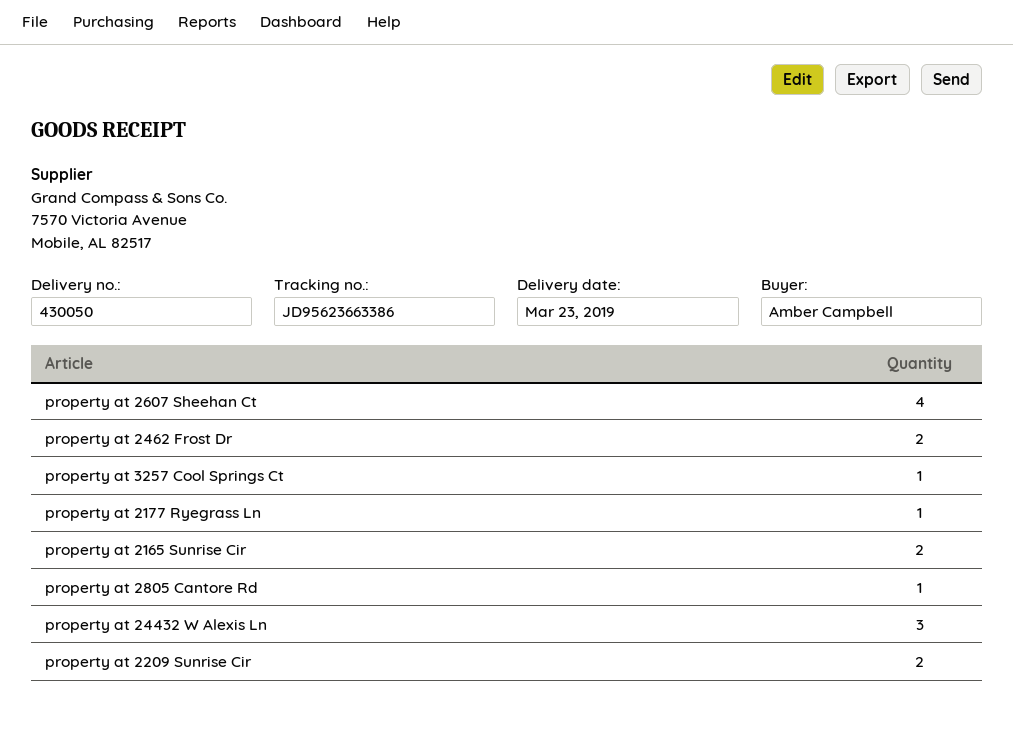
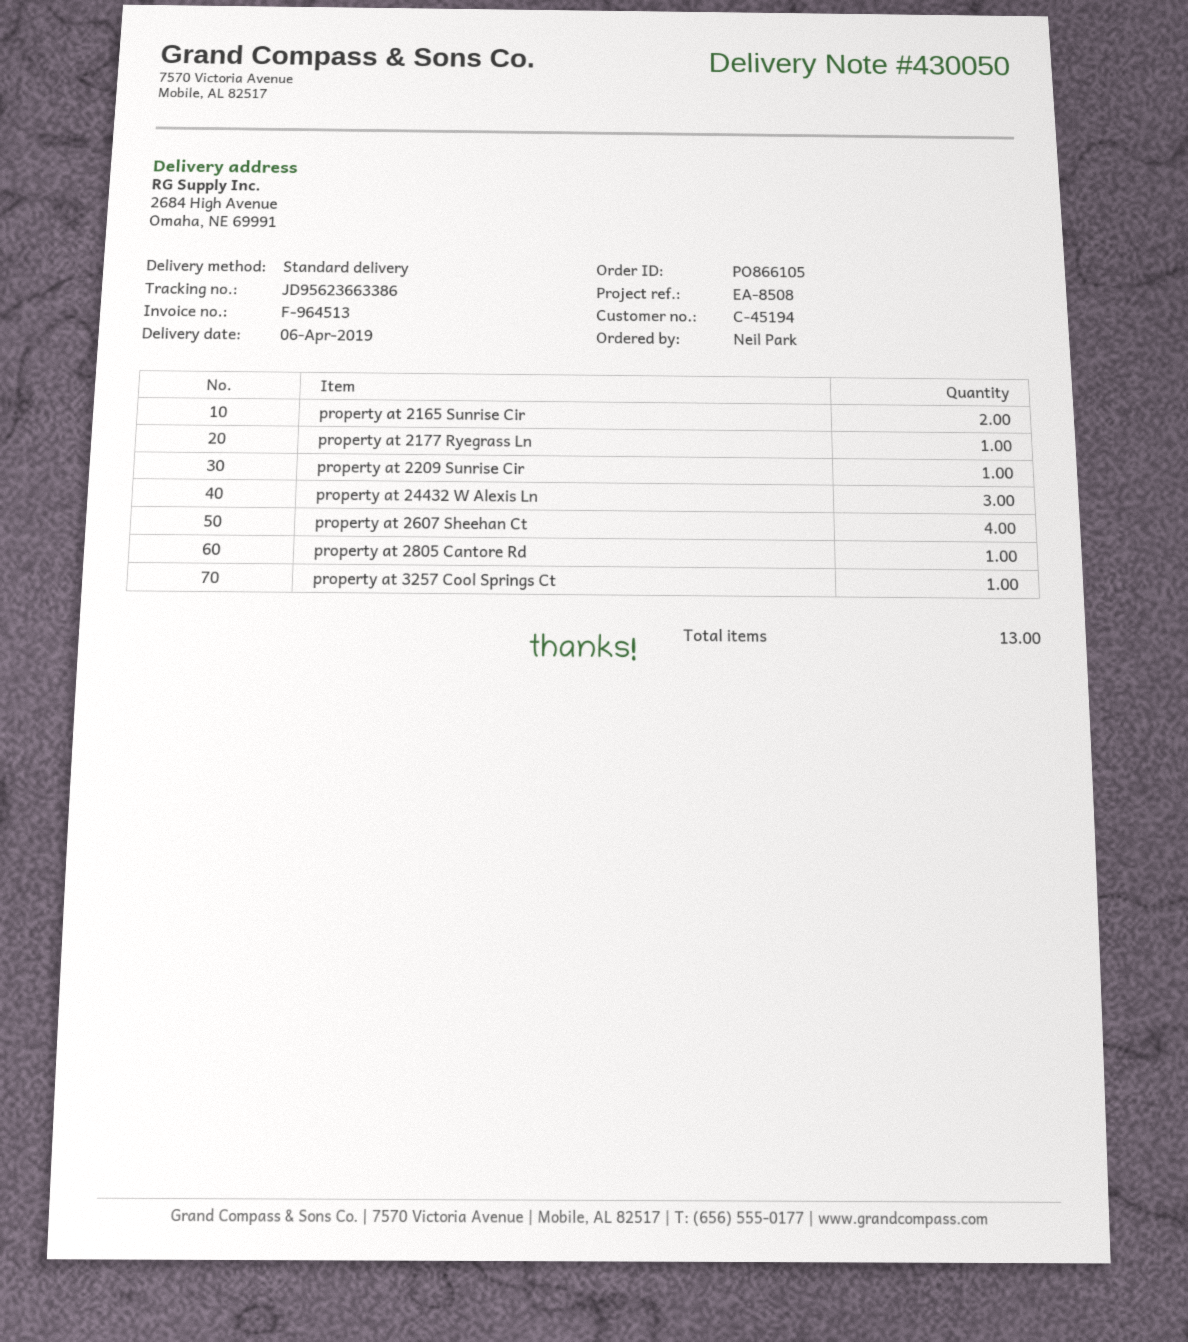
delivery date: 2019-03-23 -> 2019-04-06
ordered by: Amber Campbell -> Neil Park
property at 2462 Frost Dr: 2 -> none
property at 2209 Sunrise Cir: 2 -> 1

